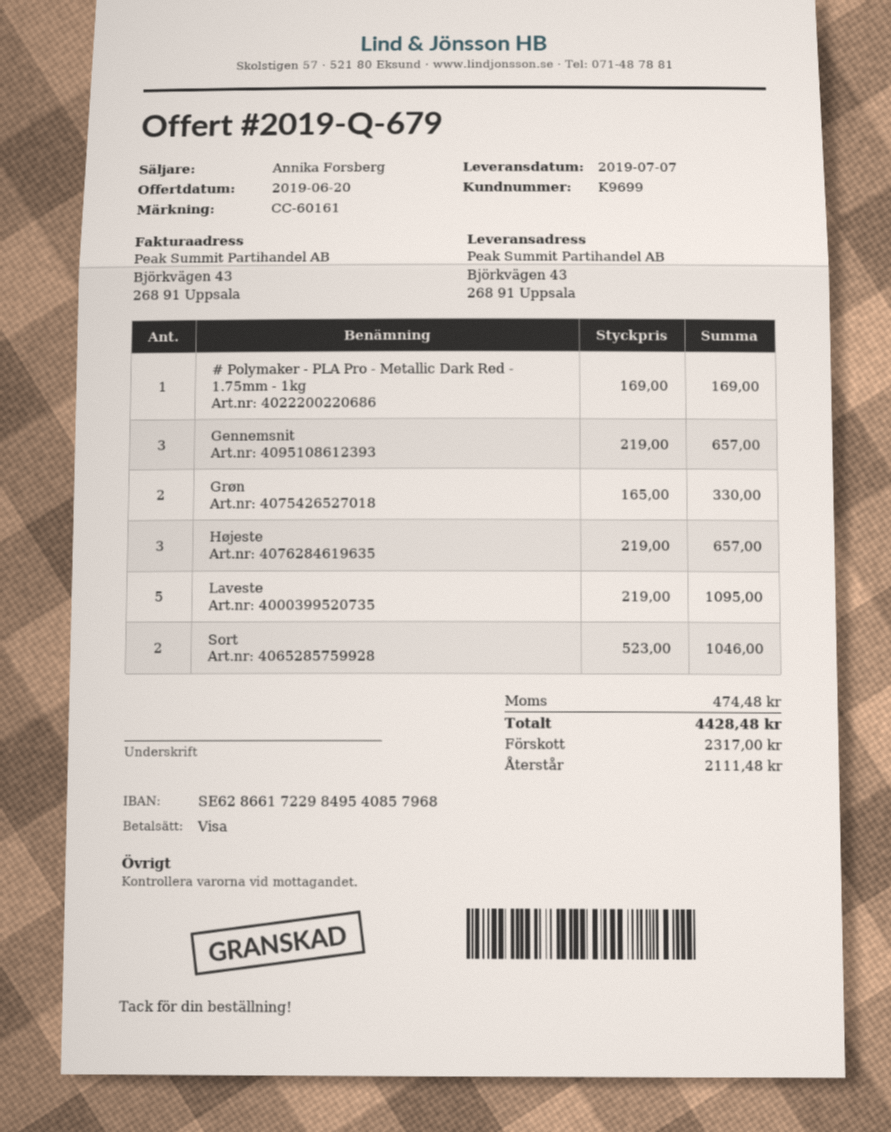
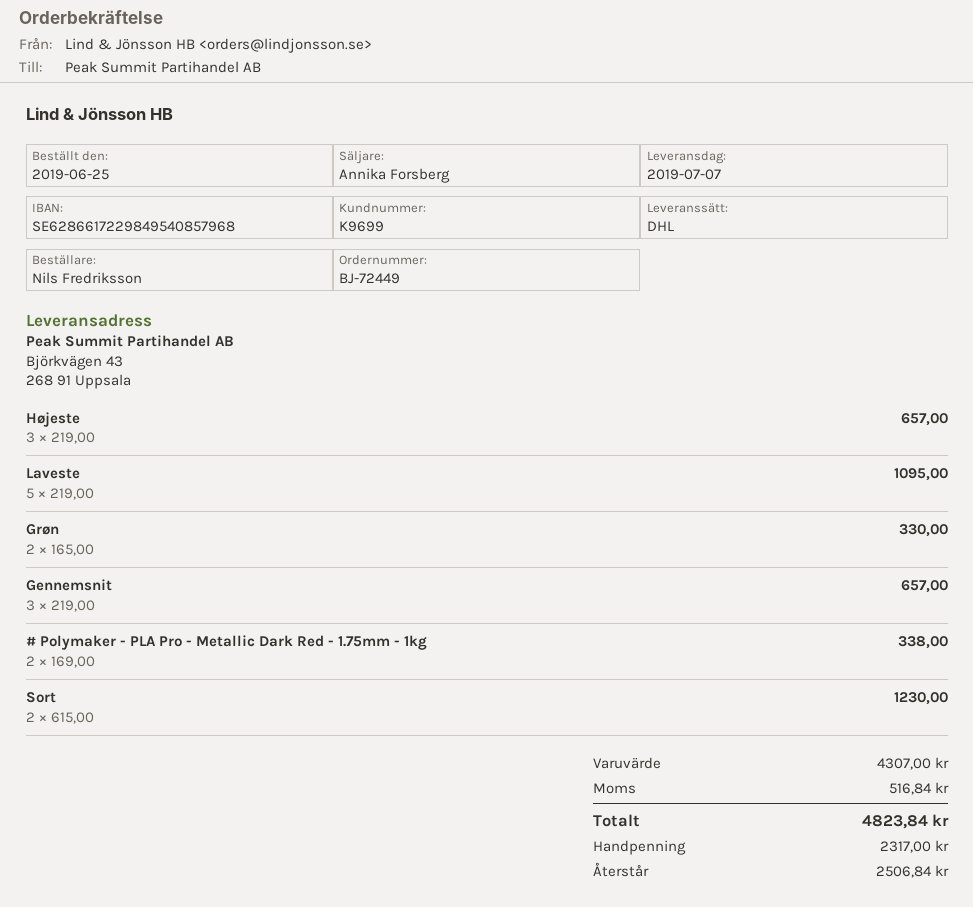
# Polymaker - PLA Pro - Metallic Dark Red - 1.75mm - 1kg: 1 x 169.00 = 169.00 -> 2 x 169.00 = 338.00
Sort: 2 x 523.00 = 1046.00 -> 2 x 615.00 = 1230.00
tax: 474.48 -> 516.84
total: 4428.48 -> 4823.84
balance: 2111.48 -> 2506.84

